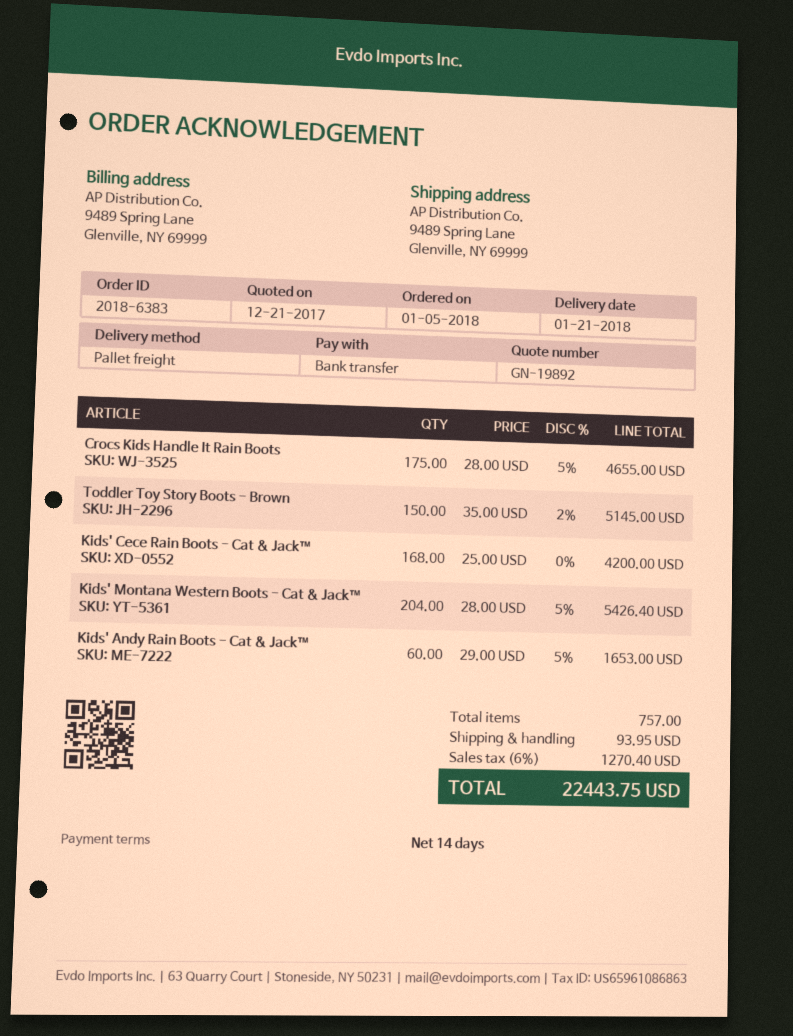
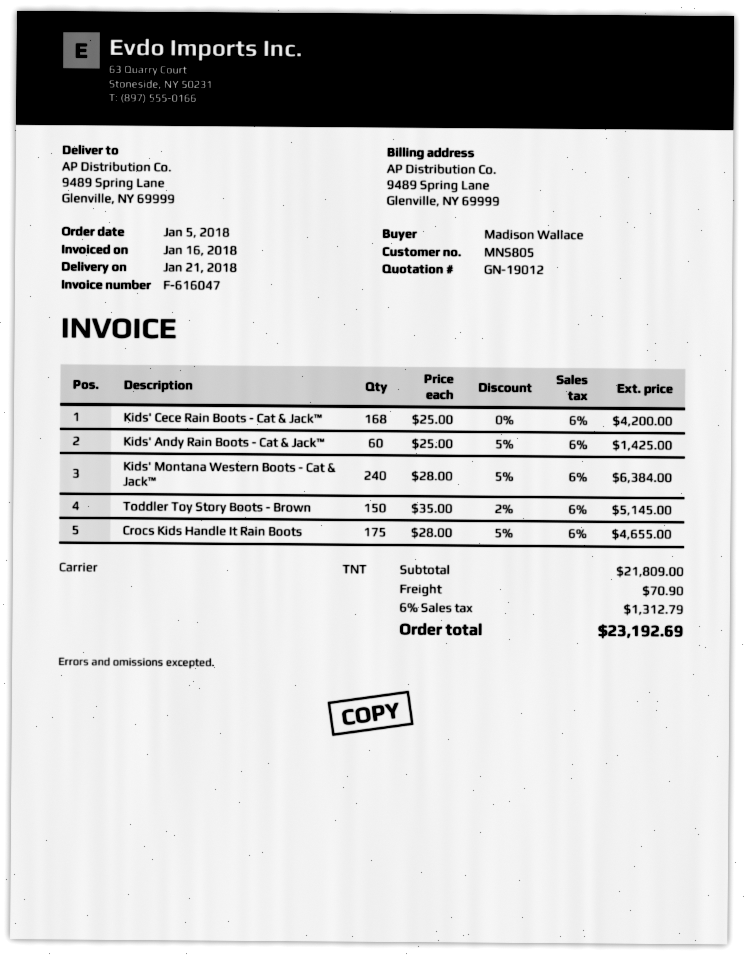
quote number: GN-19892 -> GN-19012
shipping method: pallet freight -> TNT
Kids' Montana Western Boots - Cat & Jack™: 204 x 28.00 - 5% = 5426.40 -> 240 x 28.00 - 5% = 6384.00
Kids' Andy Rain Boots - Cat & Jack™: 60 x 29.00 - 5% = 1653.00 -> 60 x 25.00 - 5% = 1425.00
shipping: 93.95 -> 70.90
tax: 6% = 1270.40 -> 6% = 1312.79
total: 22443.75 -> 23192.69

